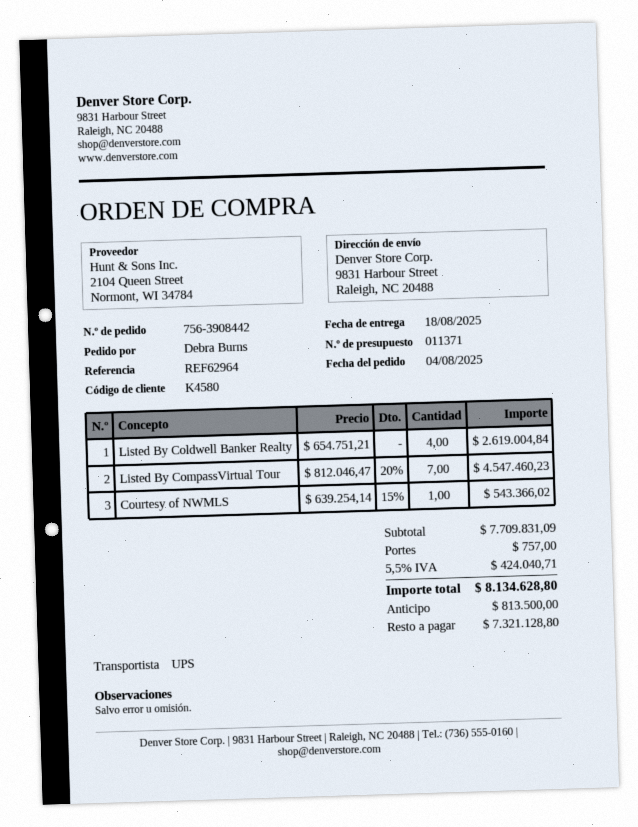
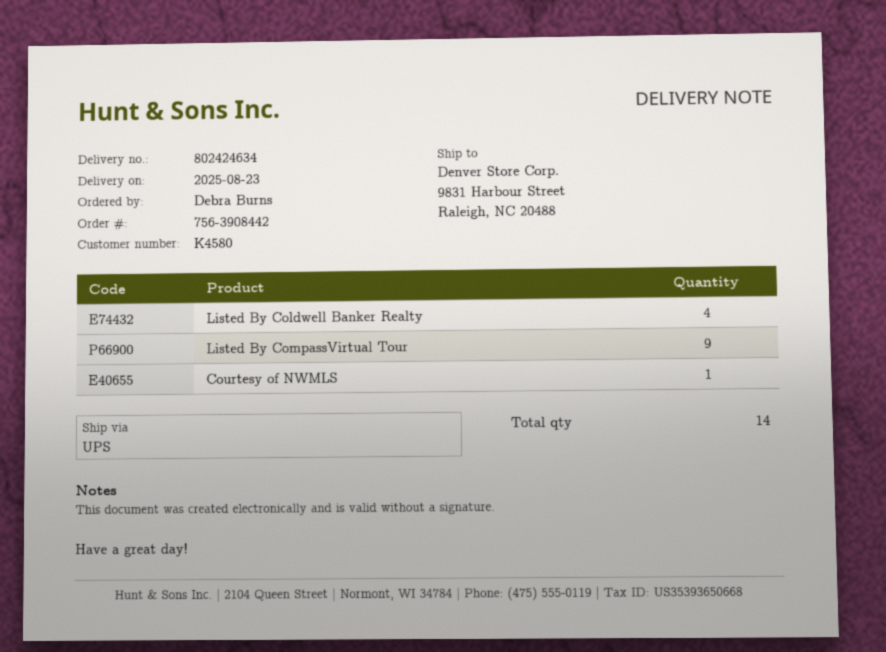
delivery date: 2025-08-18 -> 2025-08-23
Listed By CompassVirtual Tour: 7 -> 9

